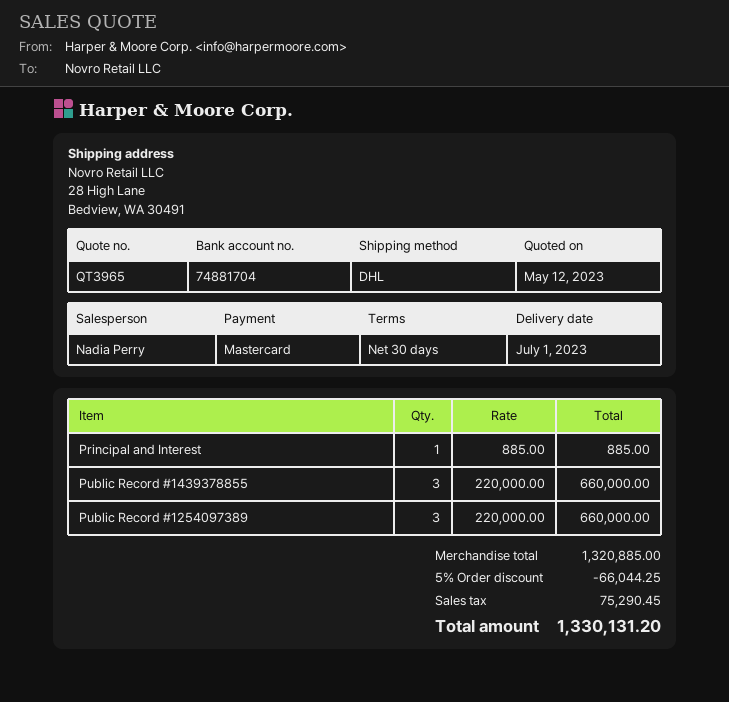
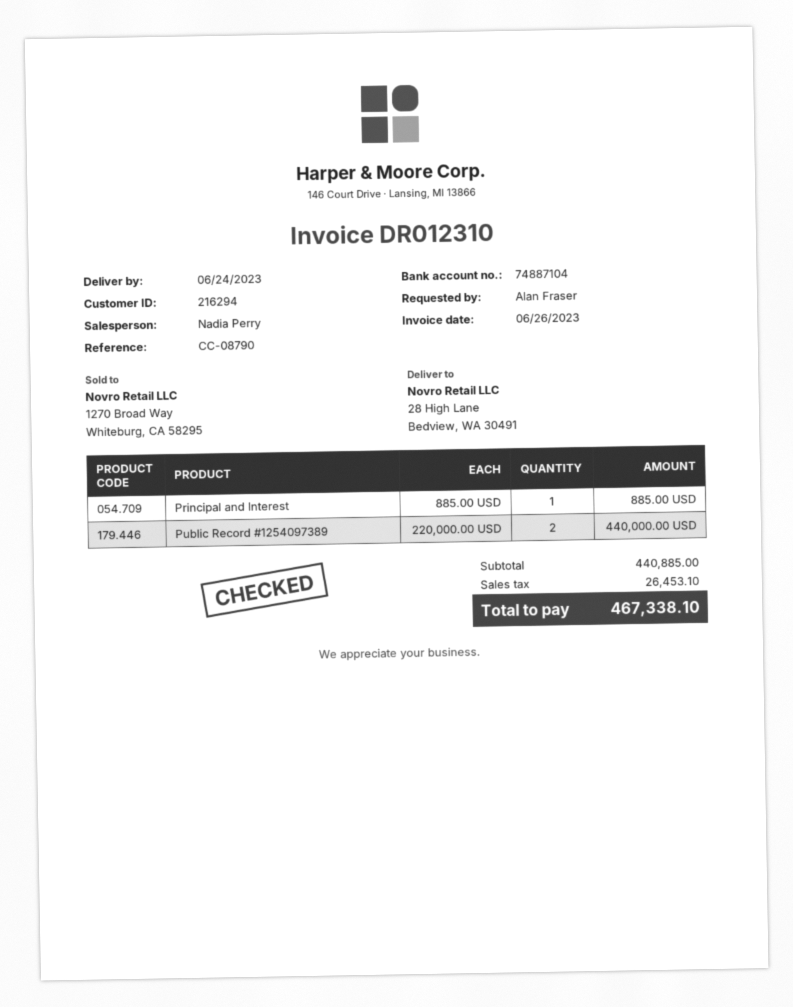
delivery date: 2023-07-01 -> 2023-06-24
bank account: 74881704 -> 74887104
Public Record #1439378855: 3 x 220000.00 = 660000.00 -> none
Public Record #1254097389: 3 x 220000.00 = 660000.00 -> 2 x 220000.00 = 440000.00
subtotal: 1320885.00 -> 440885.00
discount: 5% = 66044.25 -> none
tax: 75290.45 -> 26453.10
total: 1330131.20 -> 467338.10

